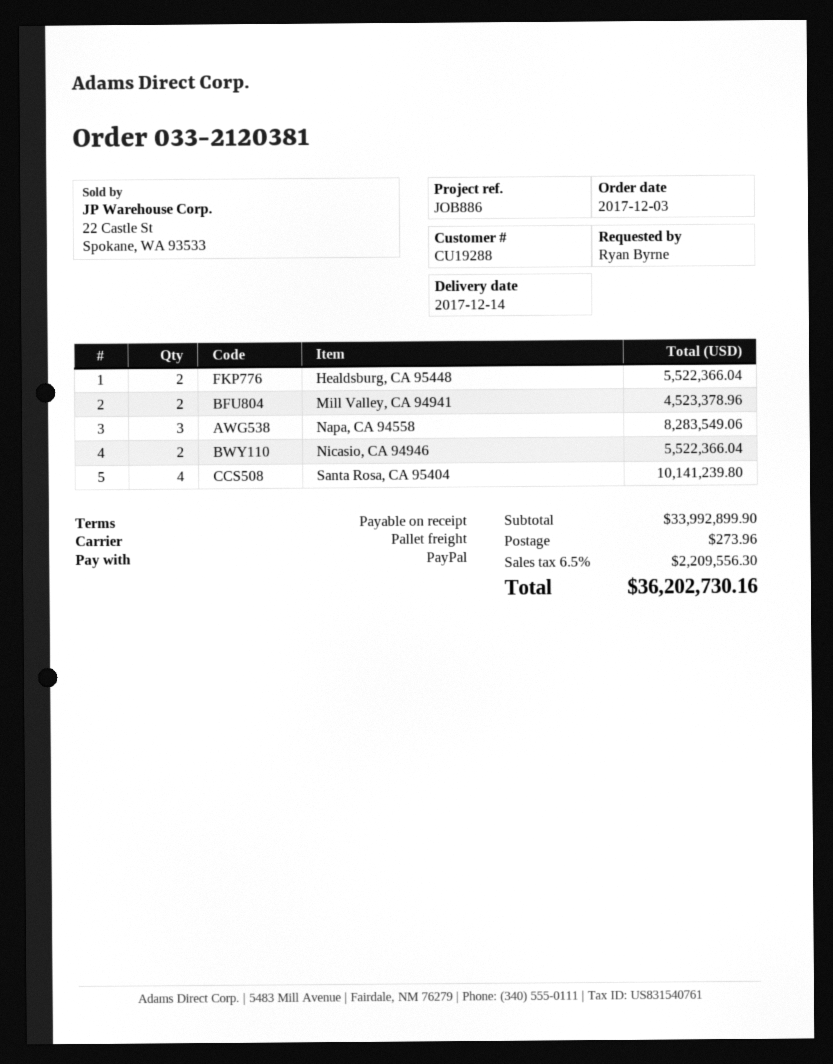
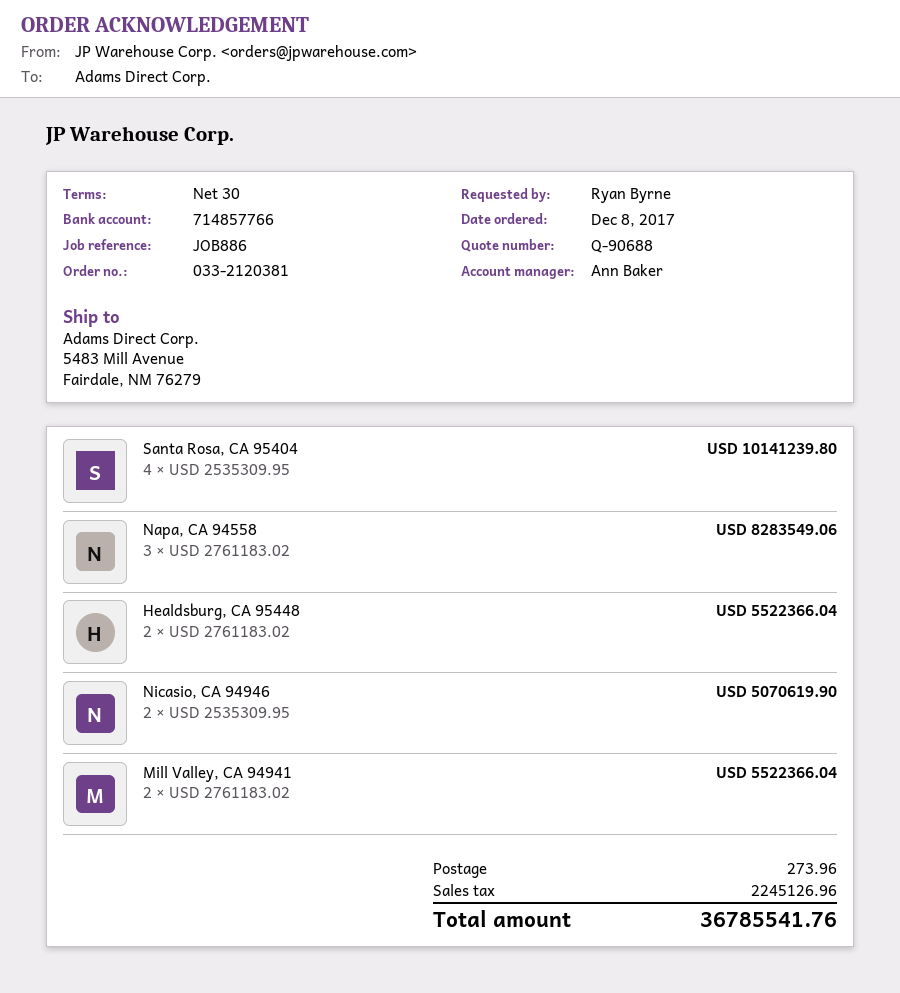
order date: 2017-12-03 -> 2017-12-08
payment terms: on receipt -> 30 days
Mill Valley, CA 94941: 2 for 4523378.96 -> 2 for 5522366.04
Nicasio, CA 94946: 2 for 5522366.04 -> 2 for 5070619.90
tax: 2209556.30 -> 2245126.96
total: 36202730.16 -> 36785541.76

